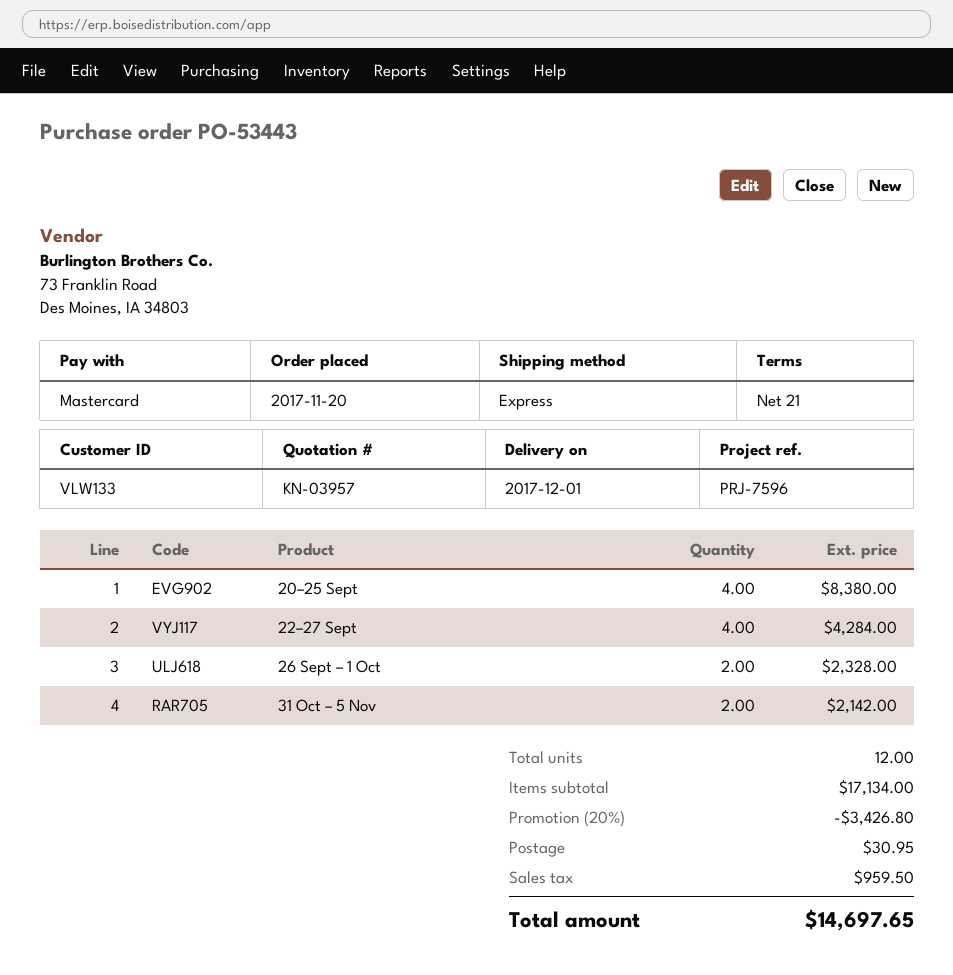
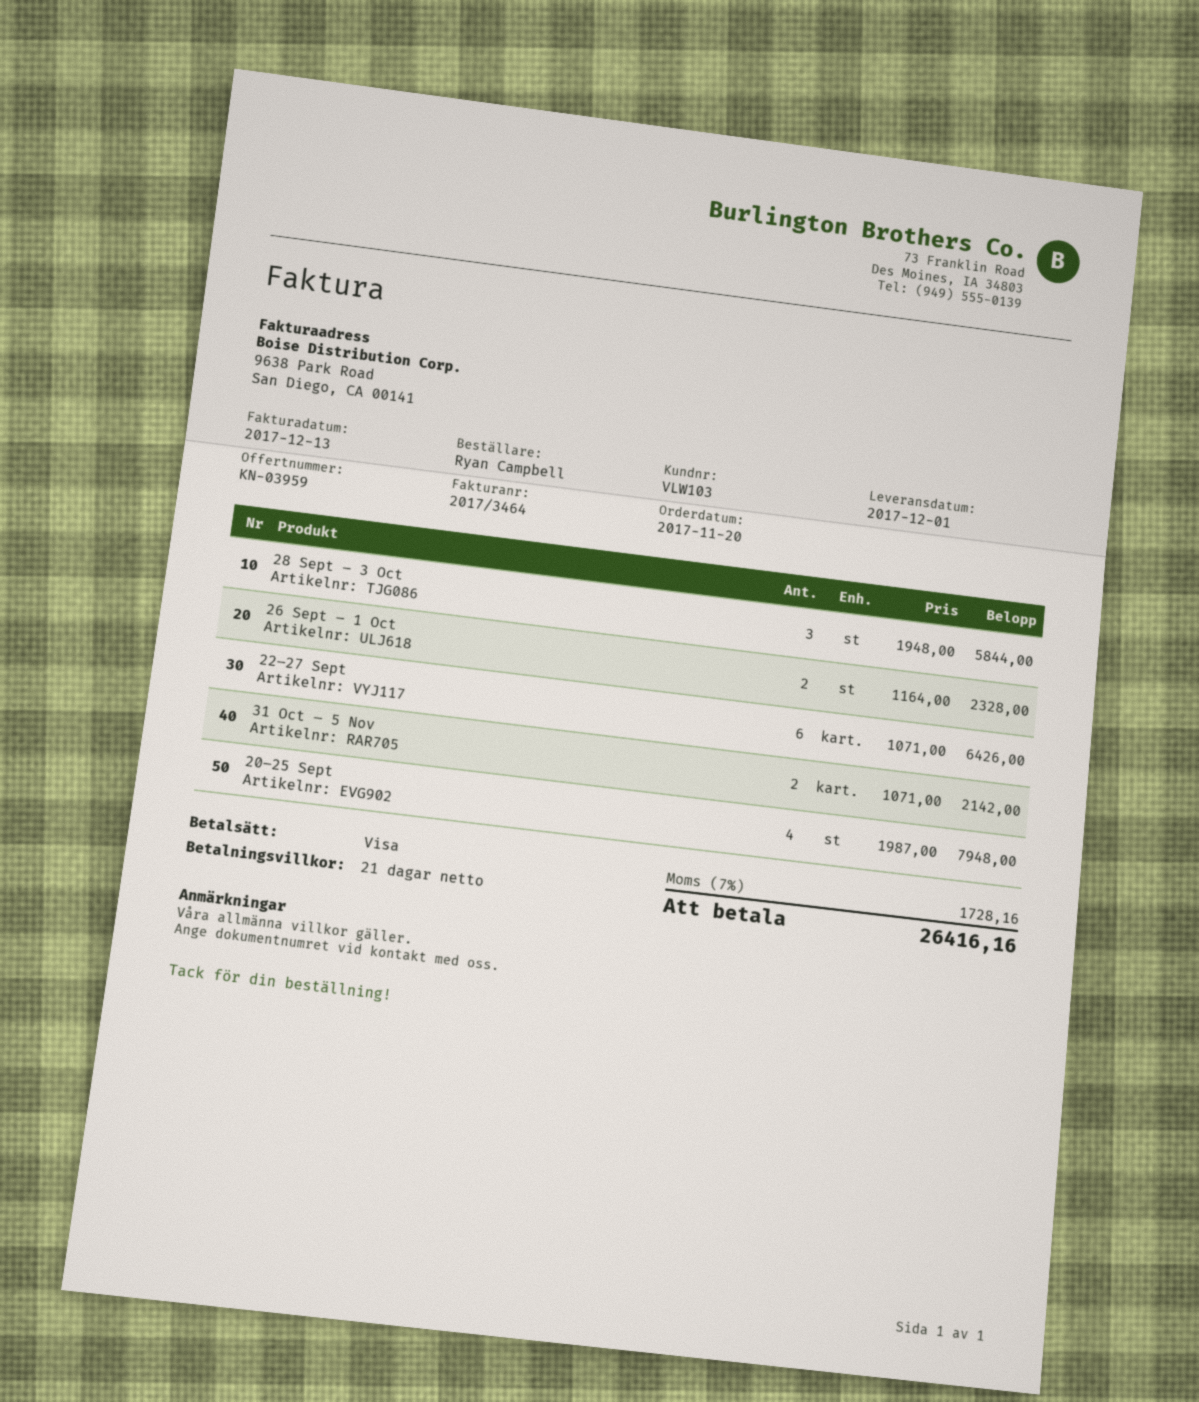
quote number: KN-03957 -> KN-03959
customer number: VLW133 -> VLW103
payment method: Mastercard -> Visa
20–25 Sept: 4 for 8380.00 -> 4 for 7948.00
22–27 Sept: 4 for 4284.00 -> 6 for 6426.00
28 Sept – 3 Oct: none -> 3 for 5844.00
discount: 20% = 3426.80 -> none
shipping: 30.95 -> none
tax: 959.50 -> 1728.16
total: 14697.65 -> 26416.16

